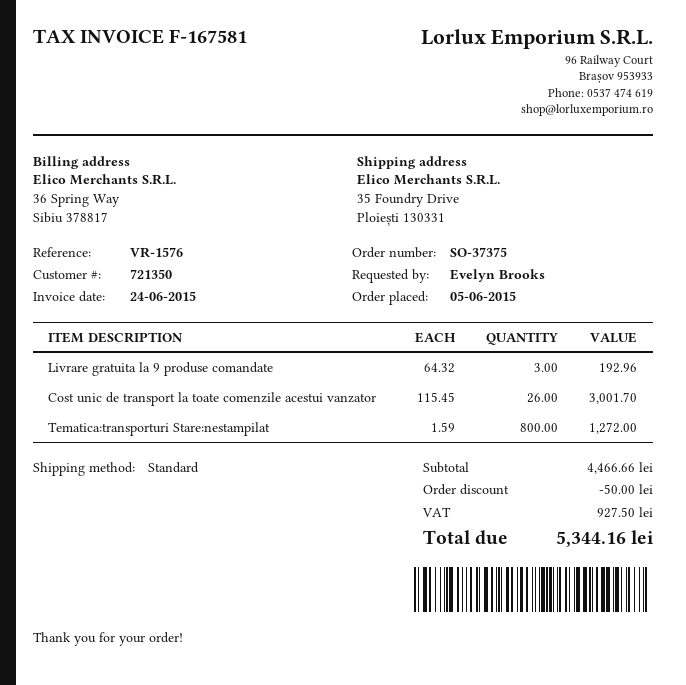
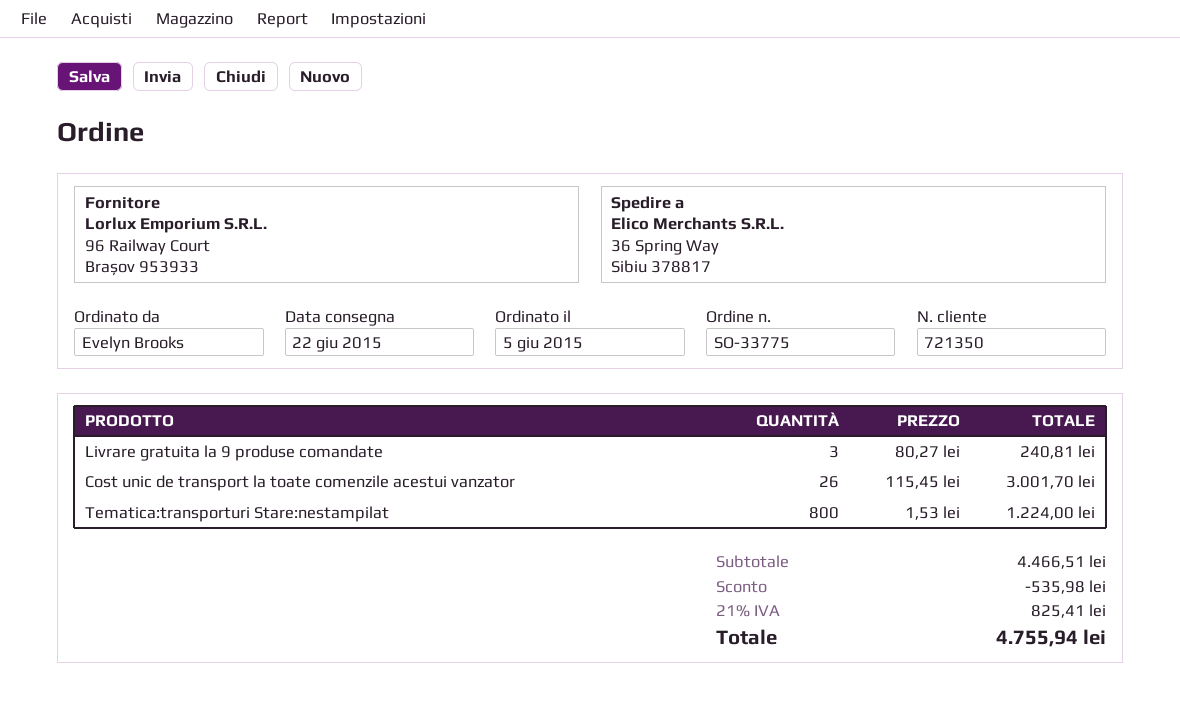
order number: SO-37375 -> SO-33775
ship to: 35 Foundry Drive, Ploiești 130331 -> 36 Spring Way, Sibiu 378817
Livrare gratuita la 9 produse comandate: 3 x 64.32 = 192.96 -> 3 x 80.27 = 240.81
Tematica:transporturi Stare:nestampilat: 800 x 1.59 = 1272.00 -> 800 x 1.53 = 1224.00
subtotal: 4466.66 -> 4466.51
discount: 50.00 -> 535.98
tax: 927.50 -> 825.41
total: 5344.16 -> 4755.94

